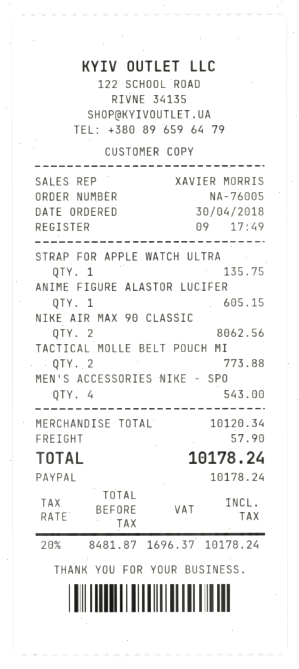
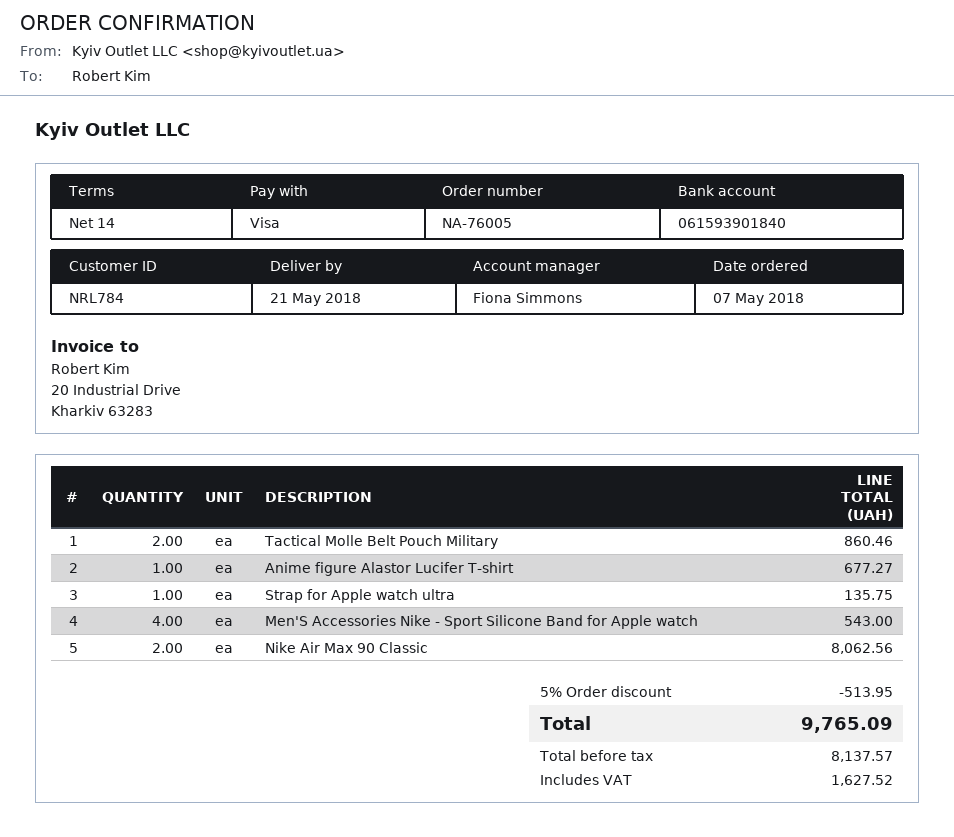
order date: 2018-04-30 -> 2018-05-07
sales rep: XAVIER MORRIS -> Fiona Simmons
payment method: PayPal -> Visa
ANIME FIGURE ALASTOR LUCIFER: 1 for 605.15 -> 1 for 677.27
TACTICAL MOLLE BELT POUCH MI: 2 for 773.88 -> 2 for 860.46
discount: none -> 5% = 513.95
shipping: 57.90 -> none
net: 8481.87 -> 8137.57
tax: 1696.37 -> 1627.52
total: 10178.24 -> 9765.09

